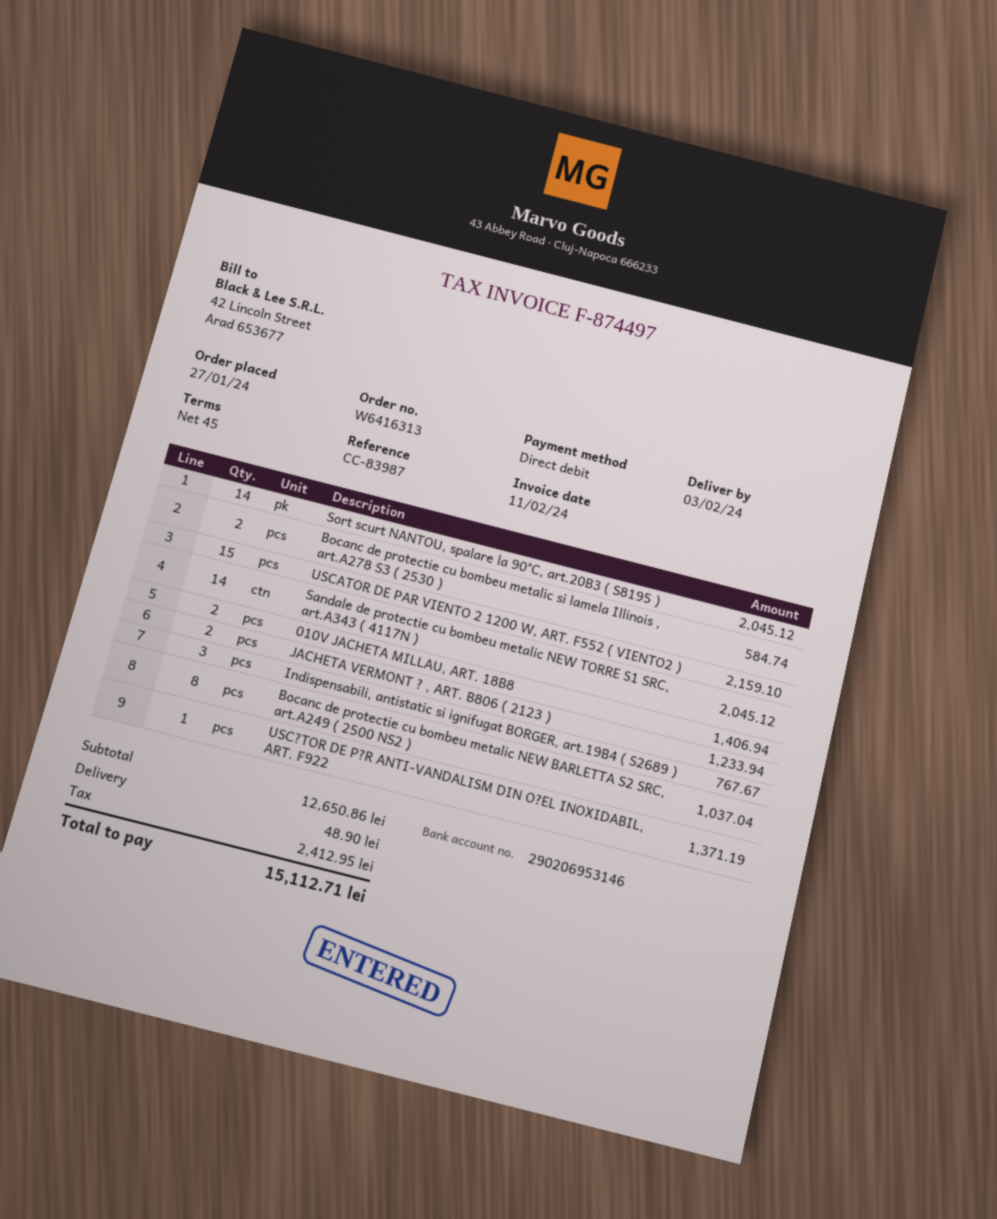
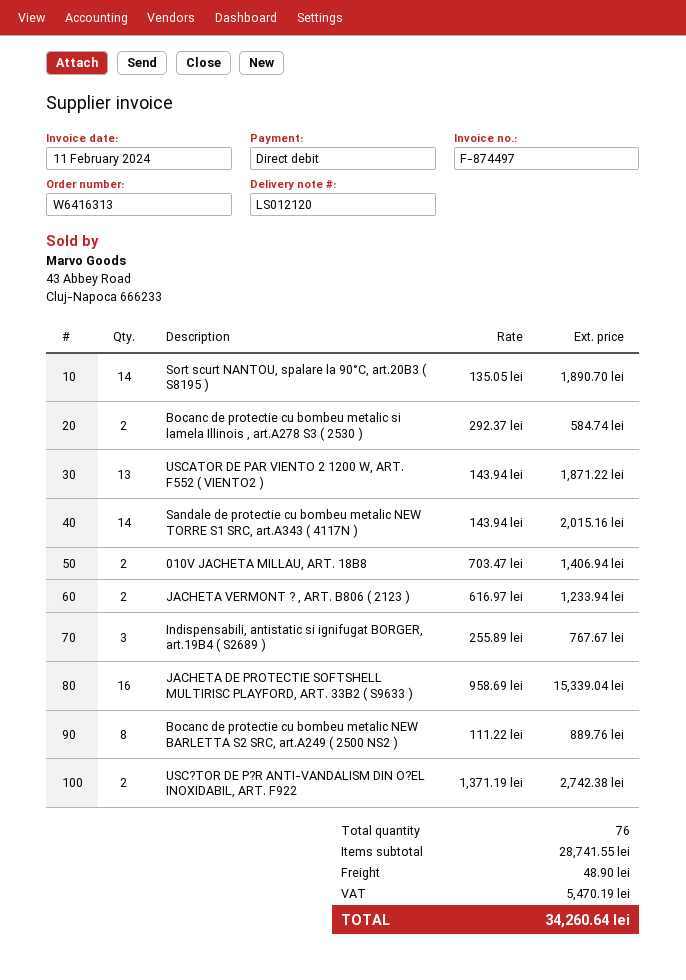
Sort scurt NANTOU, spalare la 90°C, art.20B3 ( S8195 ): 14 for 2045.12 -> 14 for 1890.70
USCATOR DE PAR VIENTO 2 1200 W, ART. F552 ( VIENTO2 ): 15 for 2159.10 -> 13 for 1871.22
Sandale de protectie cu bombeu metalic NEW TORRE S1 SRC, art.A343 ( 4117N ): 14 for 2045.12 -> 14 for 2015.16
Bocanc de protectie cu bombeu metalic NEW BARLETTA S2 SRC, art.A249 ( 2500 NS2 ): 8 for 1037.04 -> 8 for 889.76
USC?TOR DE P?R ANTI-VANDALISM DIN O?EL INOXIDABIL, ART. F922: 1 for 1371.19 -> 2 for 2742.38
JACHETA DE PROTECTIE SOFTSHELL MULTIRISC PLAYFORD, ART. 33B2 ( S9633 ): none -> 16 for 15339.04
subtotal: 12650.86 -> 28741.55
tax: 2412.95 -> 5470.19
total: 15112.71 -> 34260.64

